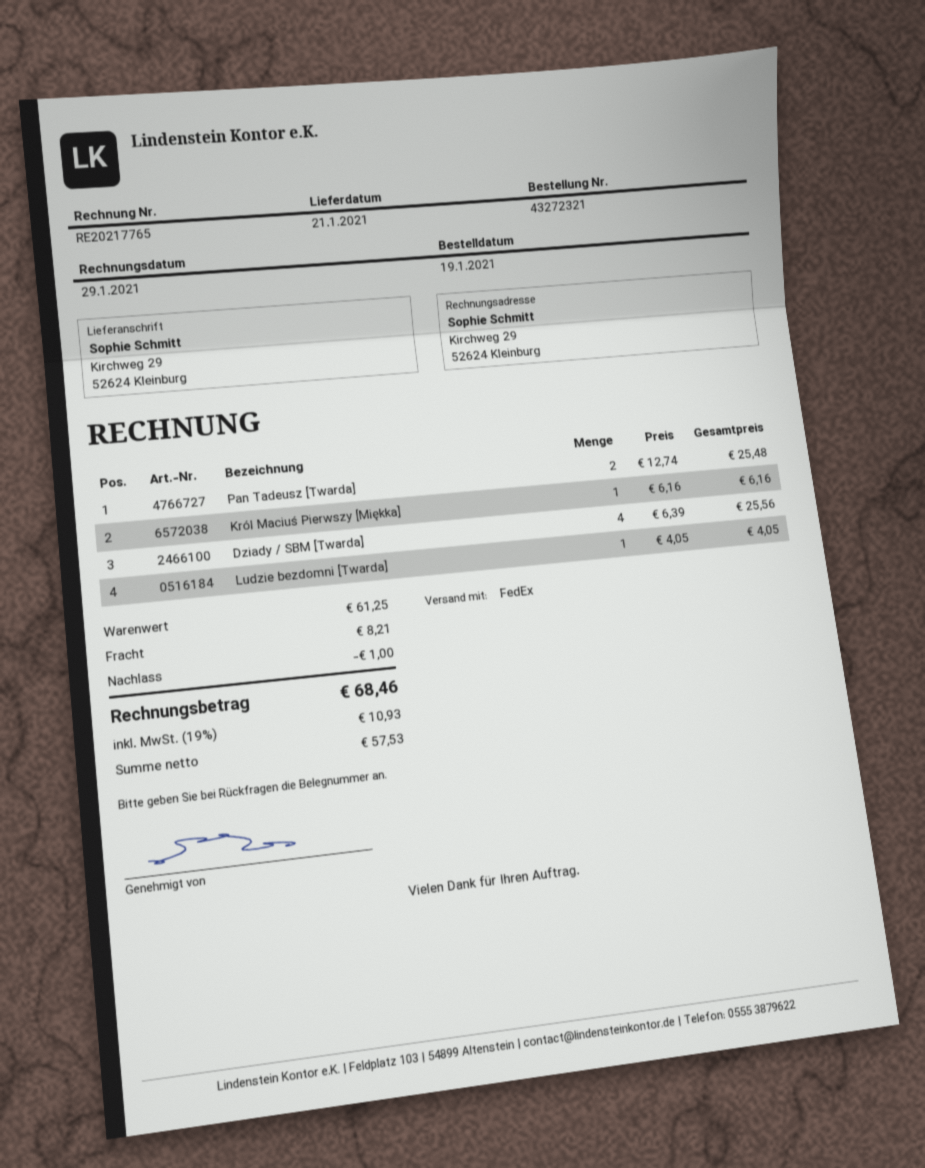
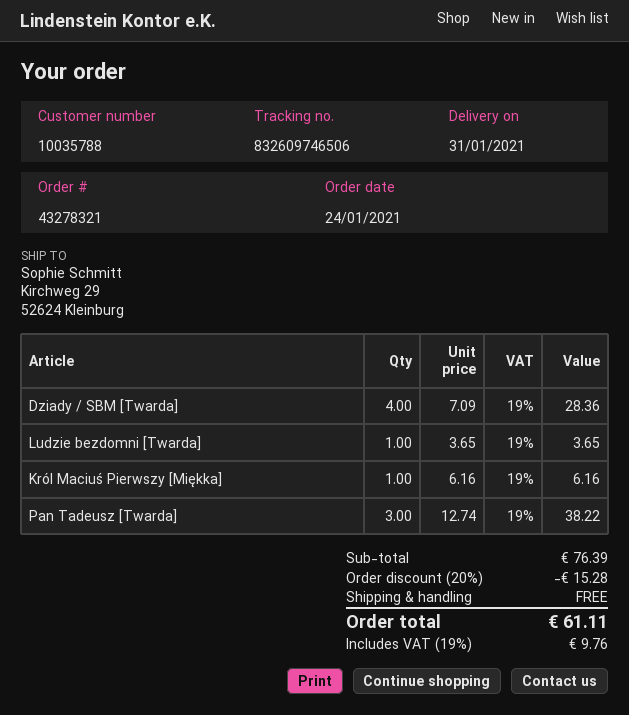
order number: 43272321 -> 43278321
order date: 2021-01-19 -> 2021-01-24
delivery date: 2021-01-21 -> 2021-01-31
Pan Tadeusz [Twarda]: 2 x 12.74 = 25.48 -> 3 x 12.74 = 38.22
Dziady / SBM [Twarda]: 4 x 6.39 = 25.56 -> 4 x 7.09 = 28.36
Ludzie bezdomni [Twarda]: 1 x 4.05 = 4.05 -> 1 x 3.65 = 3.65
subtotal: 61.25 -> 76.39
discount: 1.00 -> 15.28
shipping: 8.21 -> 0.00
tax: 19% = 10.93 -> 19% = 9.76
total: 68.46 -> 61.11

